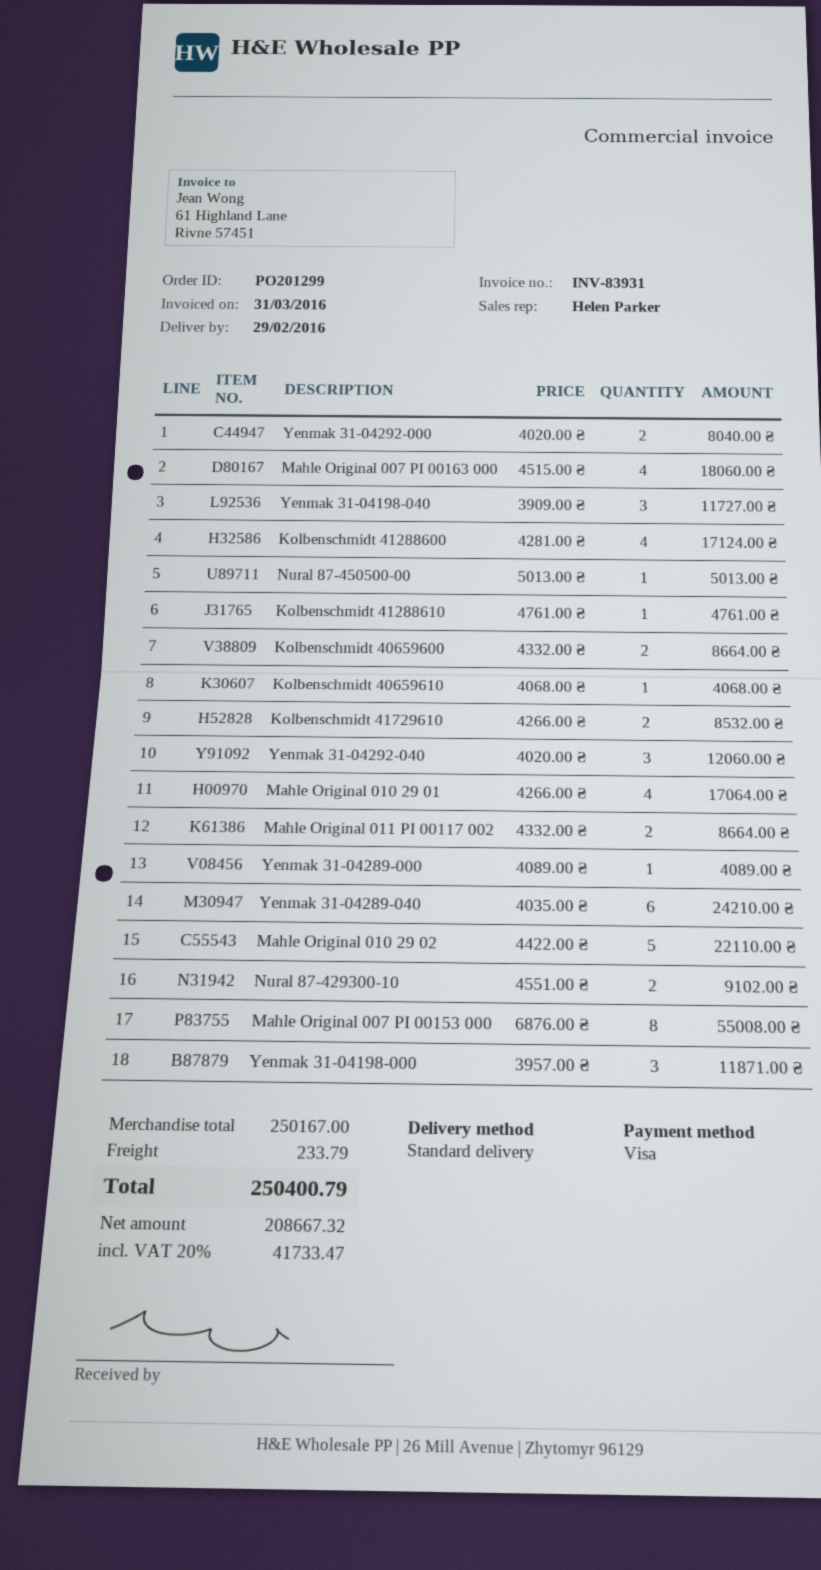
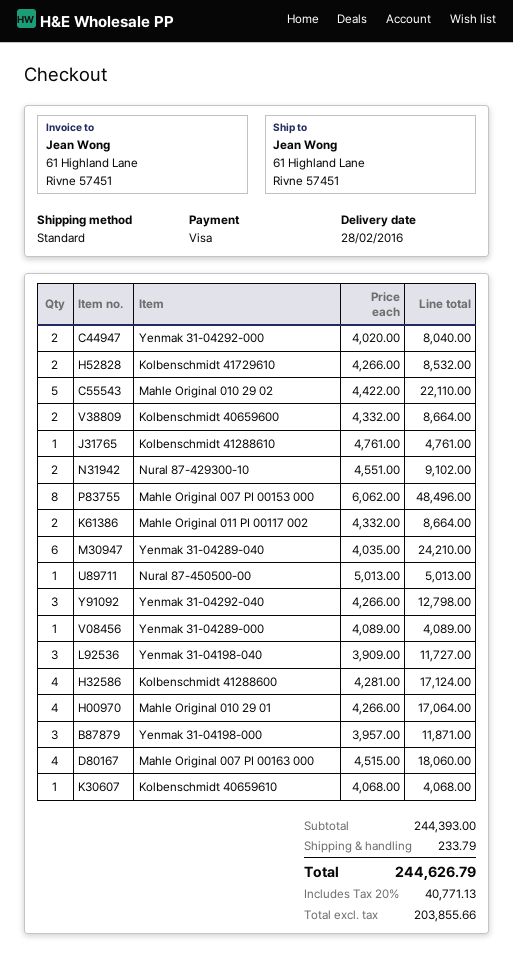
delivery date: 2016-02-29 -> 2016-02-28
Yenmak 31-04292-040: 3 x 4020.00 = 12060.00 -> 3 x 4266.00 = 12798.00
Mahle Original 007 PI 00153 000: 8 x 6876.00 = 55008.00 -> 8 x 6062.00 = 48496.00
subtotal: 250167.00 -> 244393.00
net: 208667.32 -> 203855.66
tax: 20% = 41733.47 -> 20% = 40771.13
total: 250400.79 -> 244626.79

